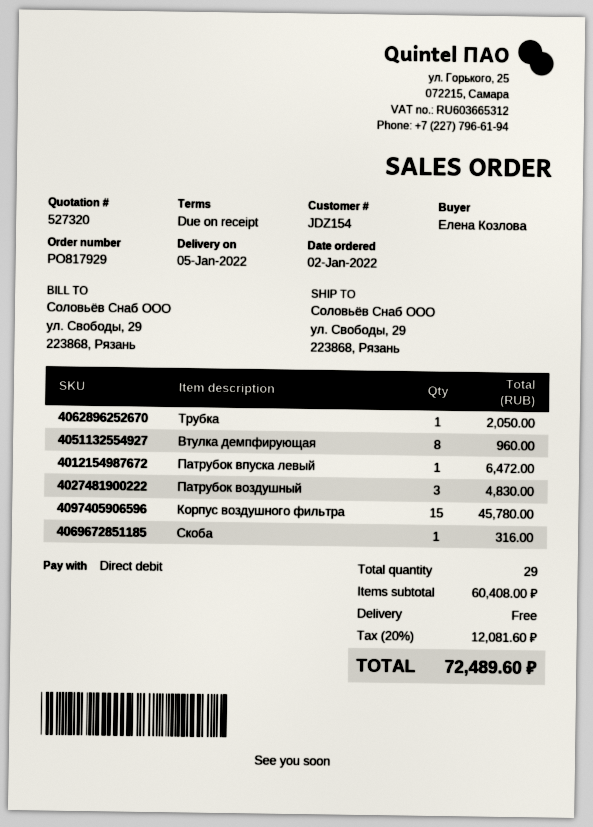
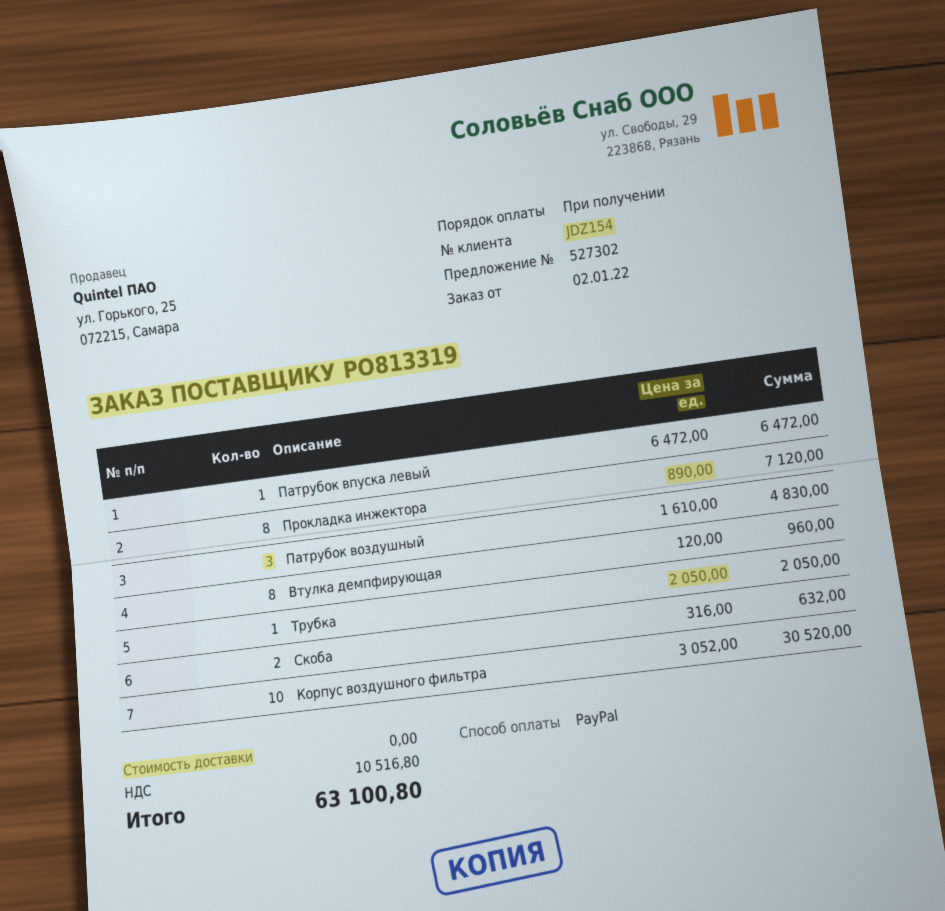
quote number: 527320 -> 527302
order number: PO817929 -> PO813319
payment method: direct debit -> PayPal
Корпус воздушного фильтра: 15 for 45780.00 -> 10 for 30520.00
Скоба: 1 for 316.00 -> 2 for 632.00
Прокладка инжектора: none -> 8 for 7120.00
tax: 12081.60 -> 10516.80
total: 72489.60 -> 63100.80

